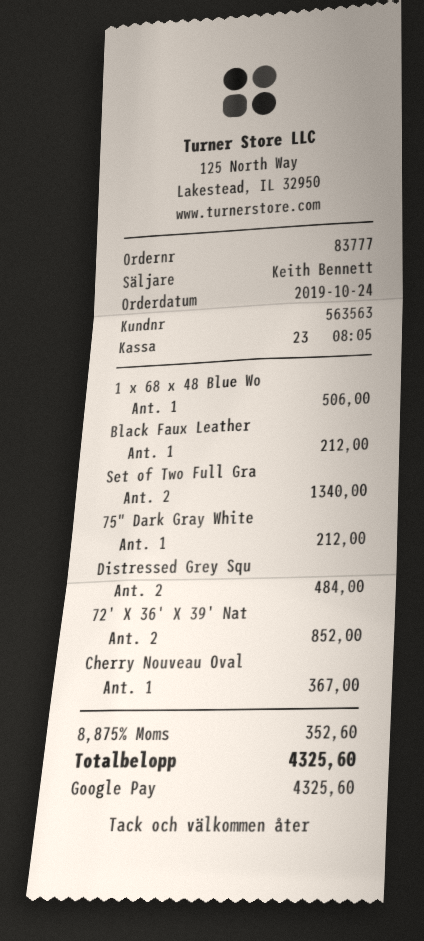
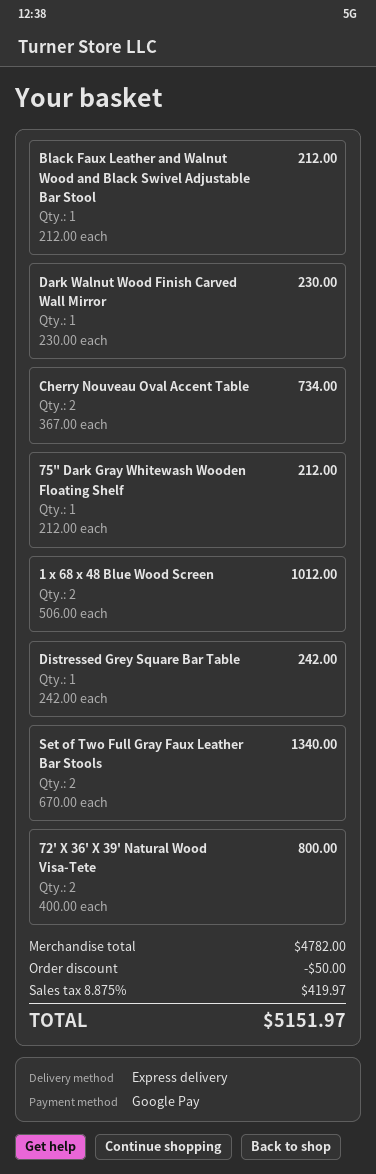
1 x 68 x 48 Blue Wo: 1 for 506.00 -> 2 for 1012.00
Distressed Grey Squ: 2 for 484.00 -> 1 for 242.00
72' X 36' X 39' Nat: 2 for 852.00 -> 2 for 800.00
Cherry Nouveau Oval: 1 for 367.00 -> 2 for 734.00
Dark Walnut Wood Finish Carved Wall Mirror: none -> 1 for 230.00
discount: none -> 50.00
tax: 8.875% = 352.60 -> 8.875% = 419.97
total: 4325.60 -> 5151.97

